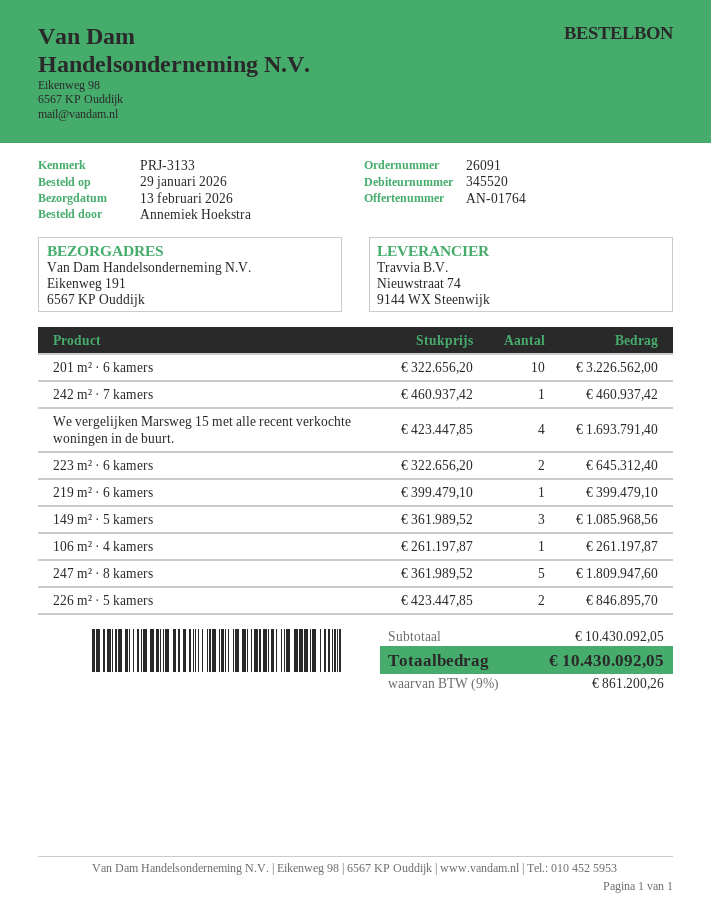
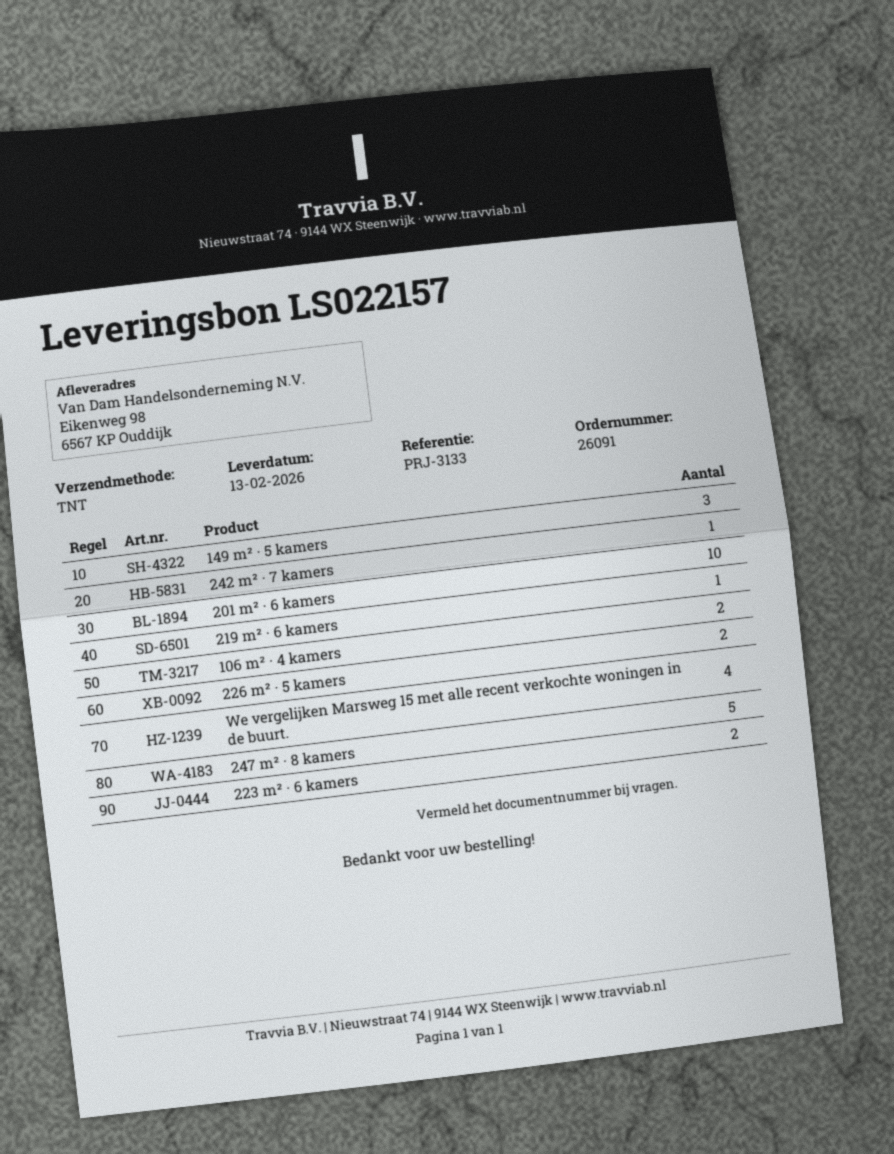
ship to: Eikenweg 191, 6567 KP Ouddijk -> Eikenweg 98, 6567 KP Ouddijk
106 m² · 4 kamers: 1 -> 2

